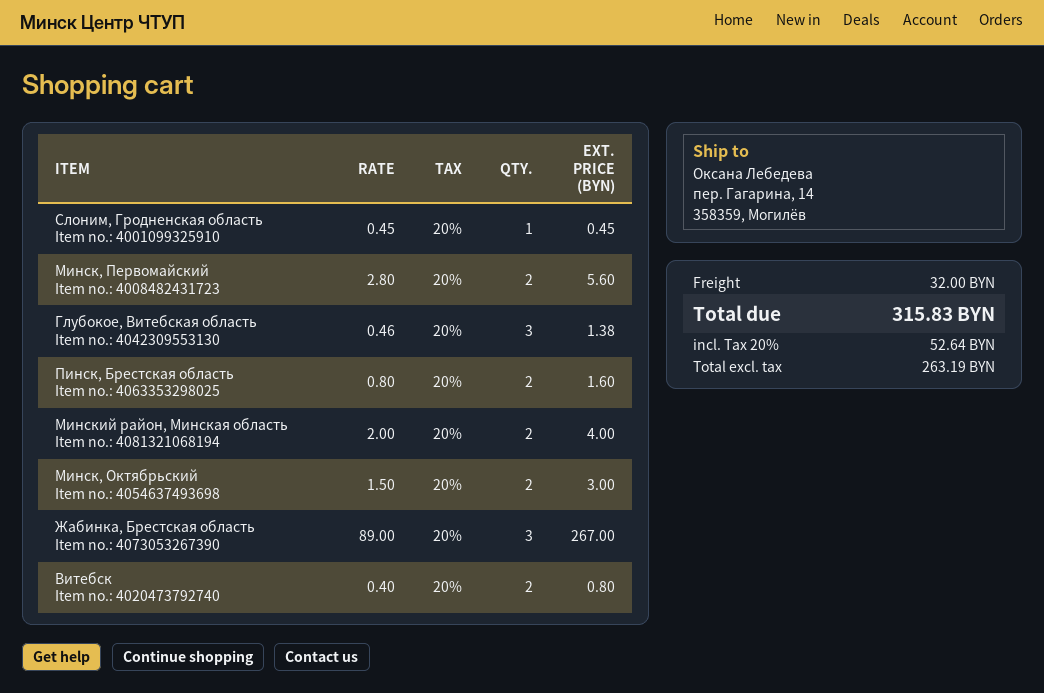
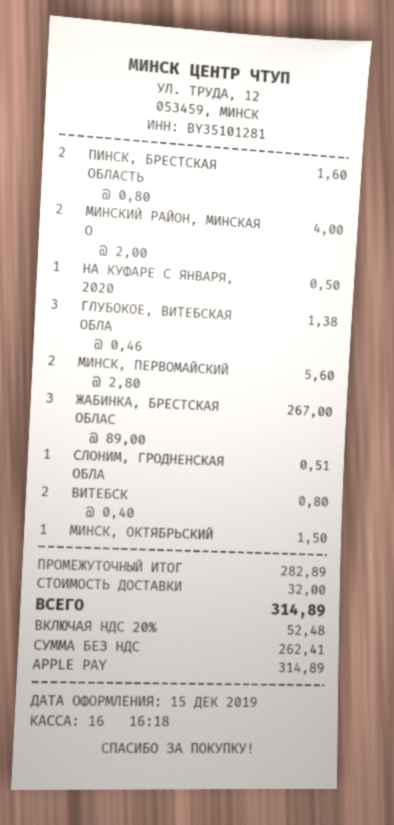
Слоним, Гродненская область: 1 x 0.45 = 0.45 -> 1 x 0.51 = 0.51
Минск, Октябрьский: 2 x 1.50 = 3.00 -> 1 x 1.50 = 1.50
НА КУФАРЕ С ЯНВАРЯ, 2020: none -> 1 x 0.50 = 0.50
net: 263.19 -> 262.41
tax: 20% = 52.64 -> 20% = 52.48
total: 315.83 -> 314.89

